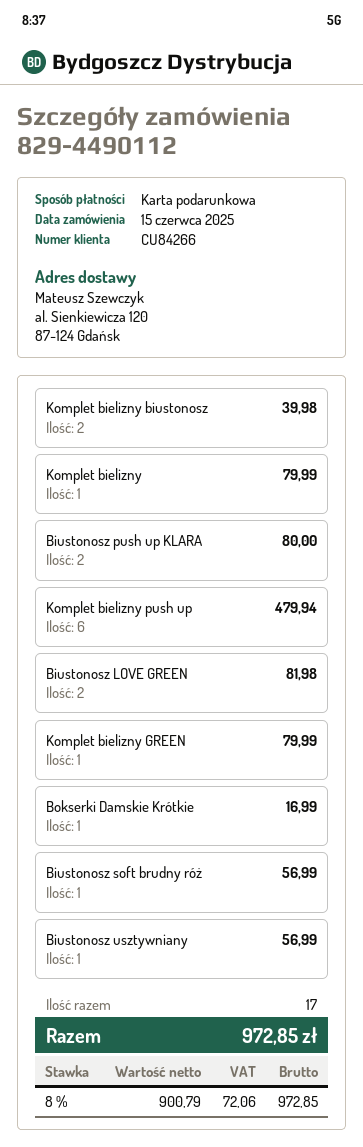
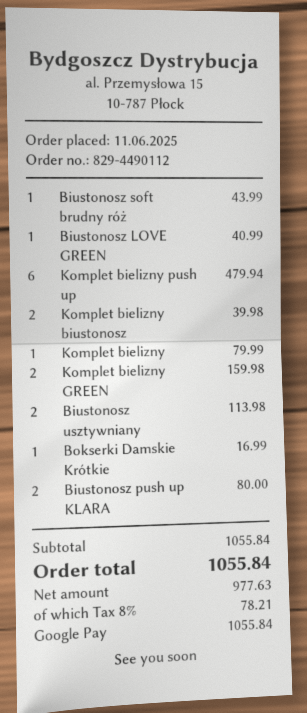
order date: 2025-06-15 -> 2025-06-11
payment method: gift card -> Google Pay
Biustonosz LOVE GREEN: 2 for 81.98 -> 1 for 40.99
Komplet bielizny GREEN: 1 for 79.99 -> 2 for 159.98
Biustonosz soft brudny róż: 1 for 56.99 -> 1 for 43.99
Biustonosz usztywniany: 1 for 56.99 -> 2 for 113.98
net: 900.79 -> 977.63
tax: 8% = 72.06 -> 8% = 78.21
total: 972.85 -> 1055.84

